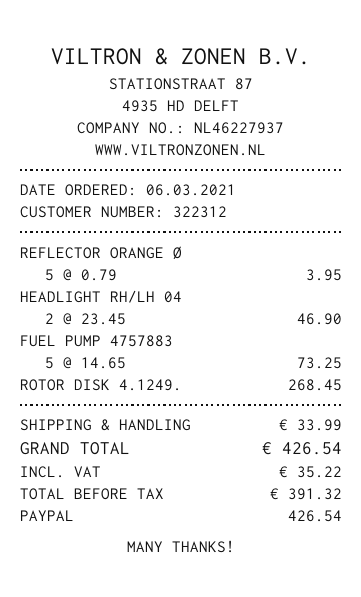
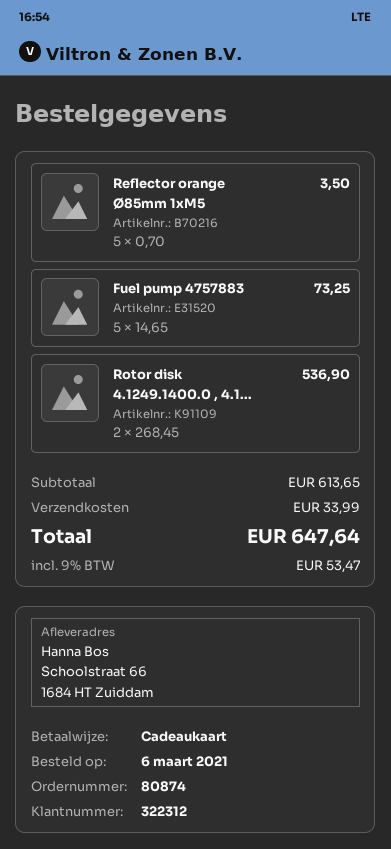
payment method: PayPal -> gift card
REFLECTOR ORANGE Ø: 5 x 0.79 = 3.95 -> 5 x 0.70 = 3.50
HEADLIGHT RH/LH 04: 2 x 23.45 = 46.90 -> none
ROTOR DISK 4.1249.: 1 x 268.45 = 268.45 -> 2 x 268.45 = 536.90
tax: 35.22 -> 53.47
total: 426.54 -> 647.64

